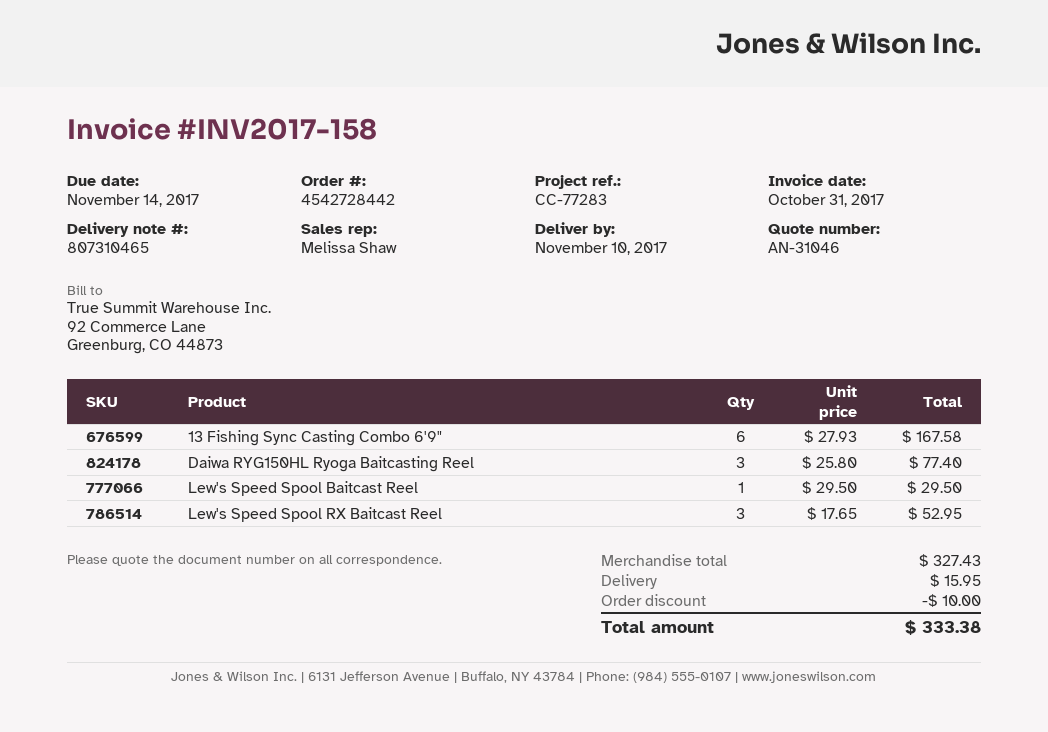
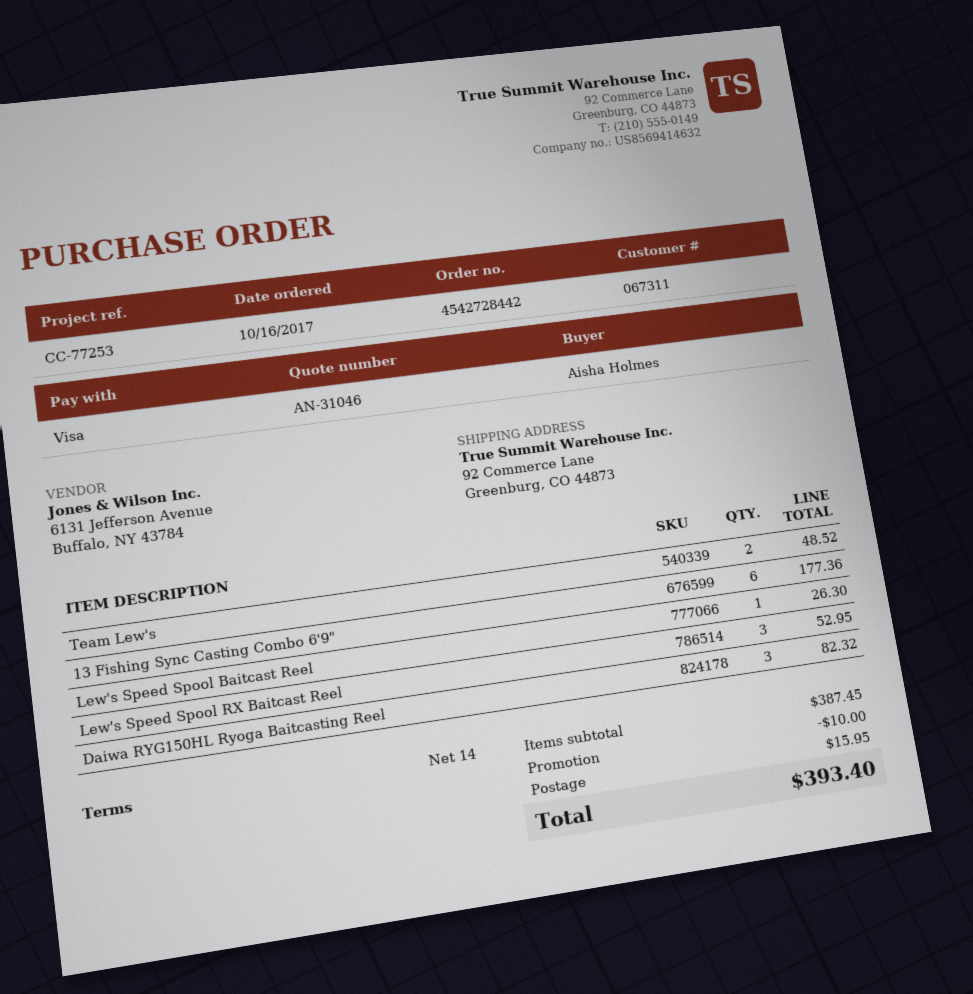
reference: CC-77283 -> CC-77253
13 Fishing Sync Casting Combo 6'9": 6 for 167.58 -> 6 for 177.36
Daiwa RYG150HL Ryoga Baitcasting Reel: 3 for 77.40 -> 3 for 82.32
Lew's Speed Spool Baitcast Reel: 1 for 29.50 -> 1 for 26.30
Team Lew's: none -> 2 for 48.52
subtotal: 327.43 -> 387.45
total: 333.38 -> 393.40

